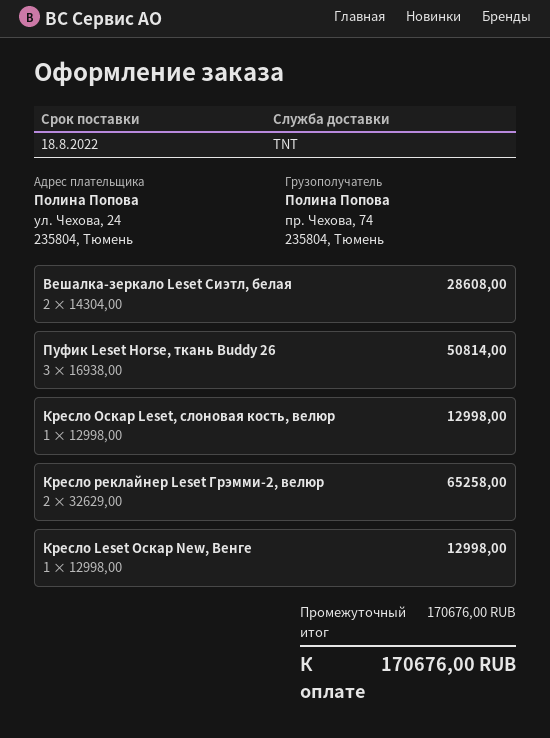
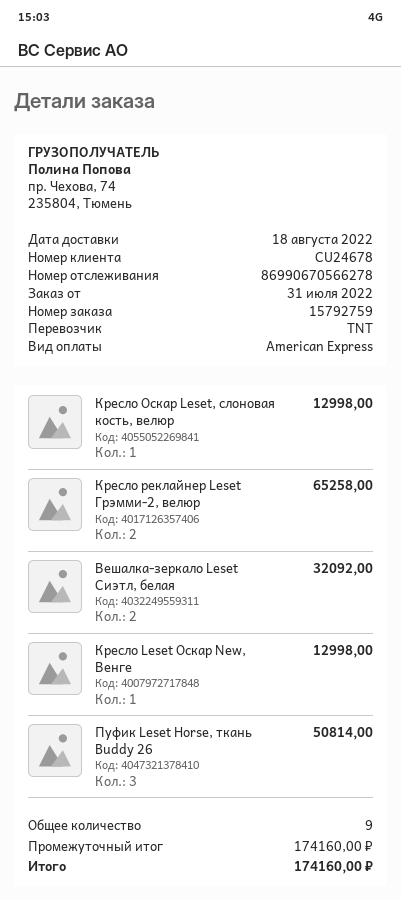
Вешалка-зеркало Leset Сиэтл, белая: 2 for 28608.00 -> 2 for 32092.00
subtotal: 170676.00 -> 174160.00
total: 170676.00 -> 174160.00

